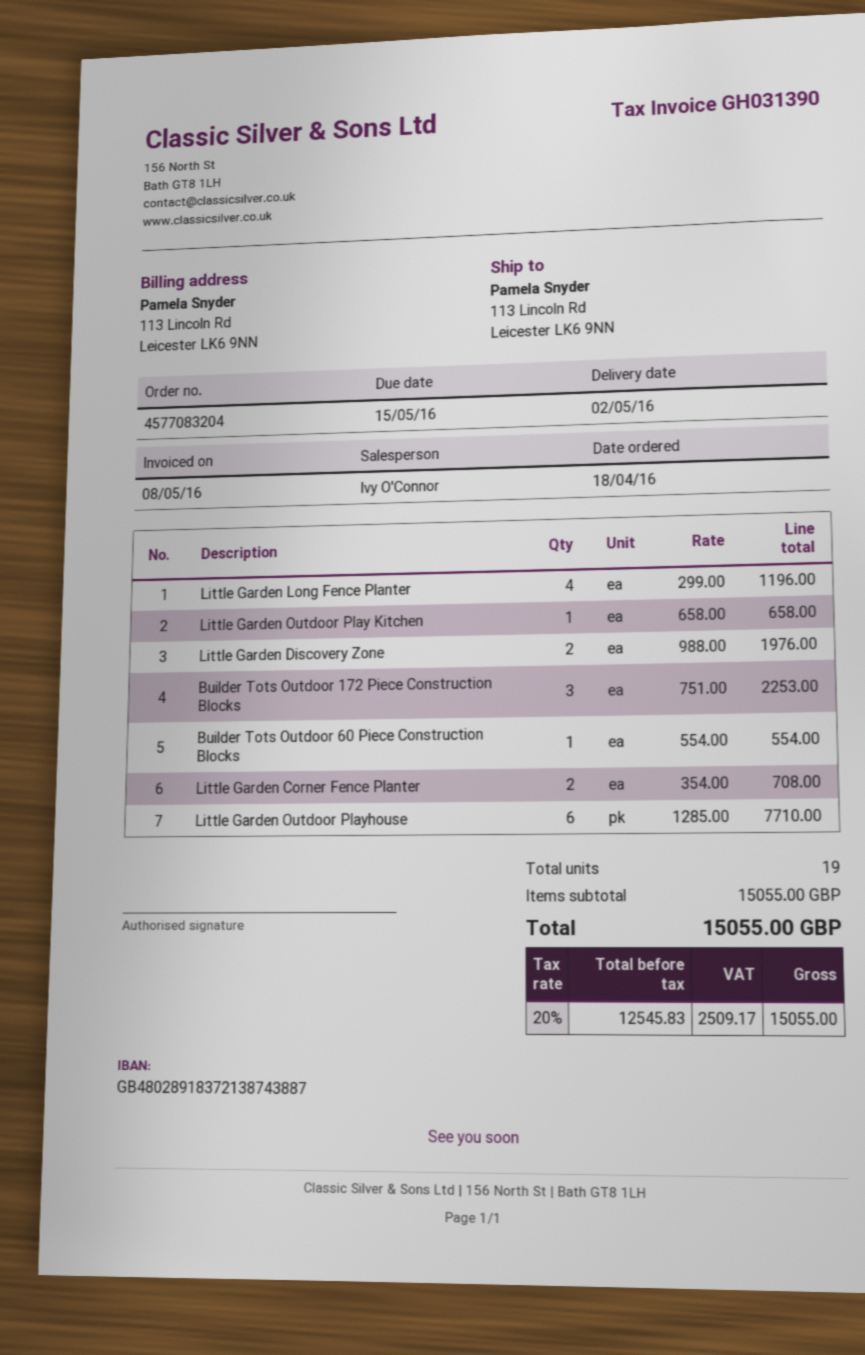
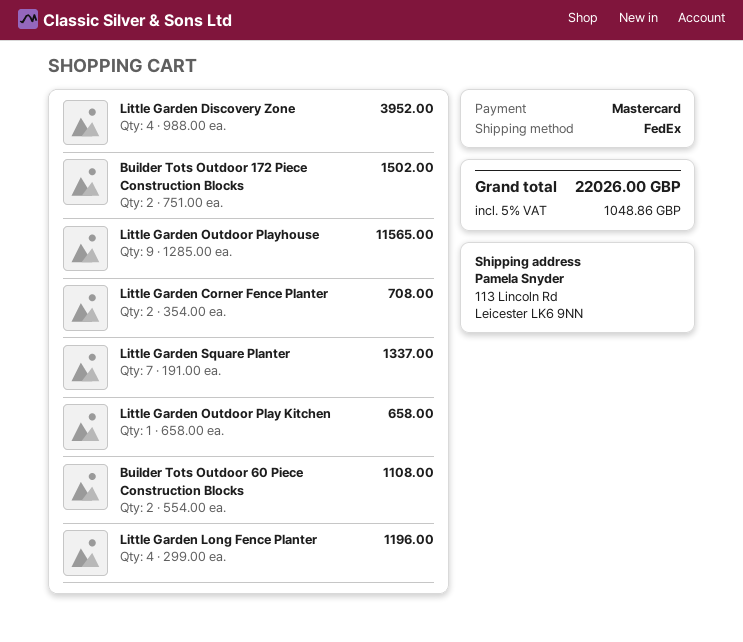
Little Garden Discovery Zone: 2 x 988.00 = 1976.00 -> 4 x 988.00 = 3952.00
Builder Tots Outdoor 172 Piece Construction Blocks: 3 x 751.00 = 2253.00 -> 2 x 751.00 = 1502.00
Builder Tots Outdoor 60 Piece Construction Blocks: 1 x 554.00 = 554.00 -> 2 x 554.00 = 1108.00
Little Garden Outdoor Playhouse: 6 x 1285.00 = 7710.00 -> 9 x 1285.00 = 11565.00
Little Garden Square Planter: none -> 7 x 191.00 = 1337.00
tax: 20% = 2509.17 -> 5% = 1048.86
total: 15055.00 -> 22026.00

